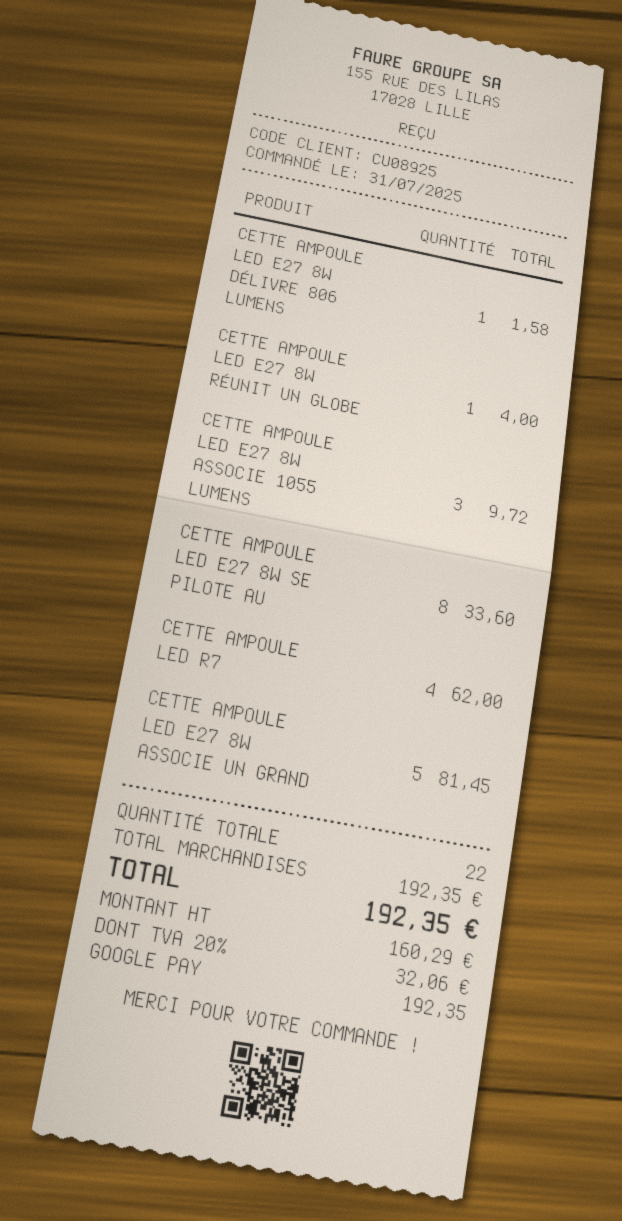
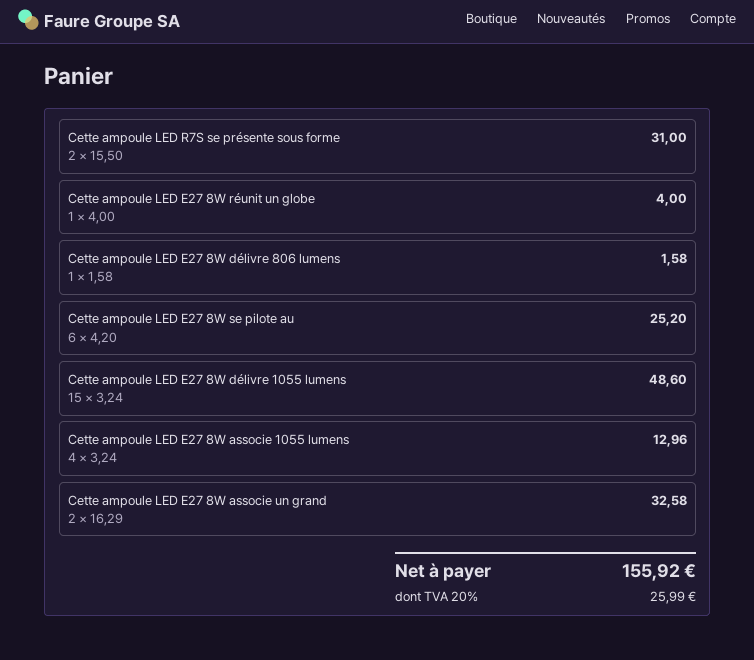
CETTE AMPOULE LED E27 8W ASSOCIE 1055 LUMENS: 3 for 9.72 -> 4 for 12.96
CETTE AMPOULE LED E27 8W SE PILOTE AU: 8 for 33.60 -> 6 for 25.20
CETTE AMPOULE LED R7: 4 for 62.00 -> 2 for 31.00
CETTE AMPOULE LED E27 8W ASSOCIE UN GRAND: 5 for 81.45 -> 2 for 32.58
Cette ampoule LED E27 8W délivre 1055 lumens: none -> 15 for 48.60
tax: 20% = 32.06 -> 20% = 25.99
total: 192.35 -> 155.92

